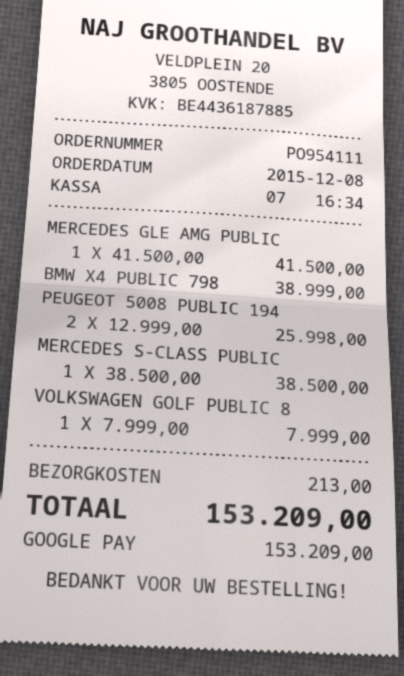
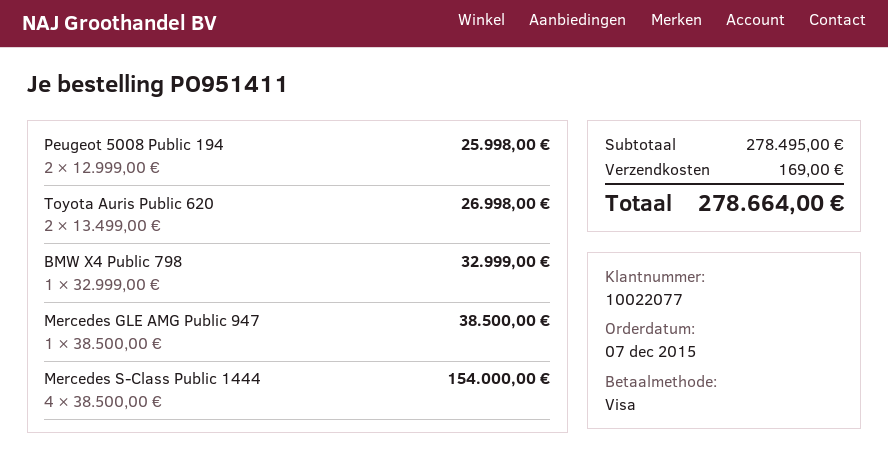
order number: PO954111 -> PO951411
order date: 2015-12-08 -> 2015-12-07
payment method: Google Pay -> Visa
MERCEDES GLE AMG PUBLIC: 1 x 41500.00 = 41500.00 -> 1 x 38500.00 = 38500.00
BMW X4 PUBLIC 798: 1 x 38999.00 = 38999.00 -> 1 x 32999.00 = 32999.00
MERCEDES S-CLASS PUBLIC: 1 x 38500.00 = 38500.00 -> 4 x 38500.00 = 154000.00
VOLKSWAGEN GOLF PUBLIC 8: 1 x 7999.00 = 7999.00 -> none
Toyota Auris Public 620: none -> 2 x 13499.00 = 26998.00
shipping: 213.00 -> 169.00
total: 153209.00 -> 278664.00

